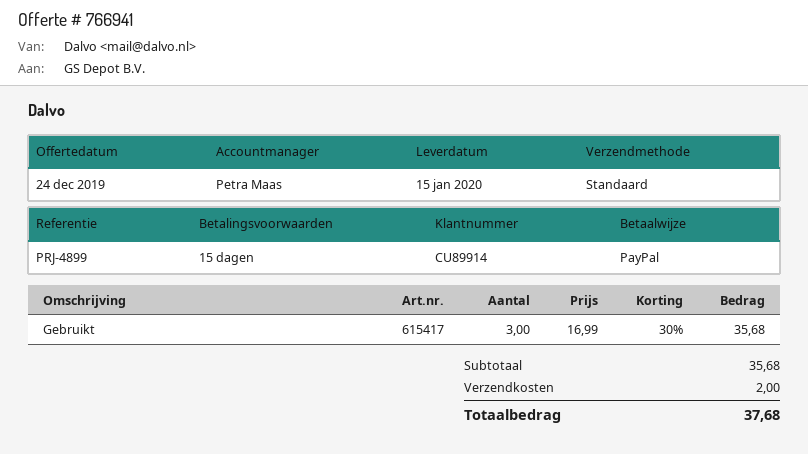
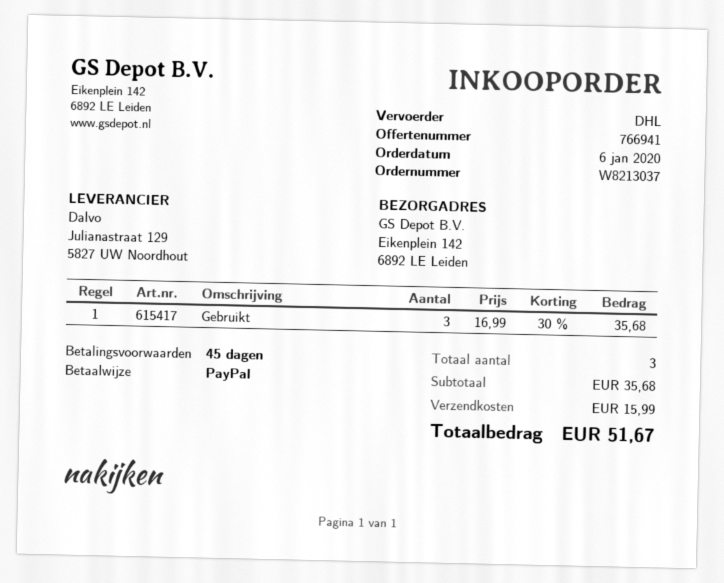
payment terms: 15 days -> 45 days
shipping method: standard -> DHL
shipping: 2.00 -> 15.99
total: 37.68 -> 51.67

